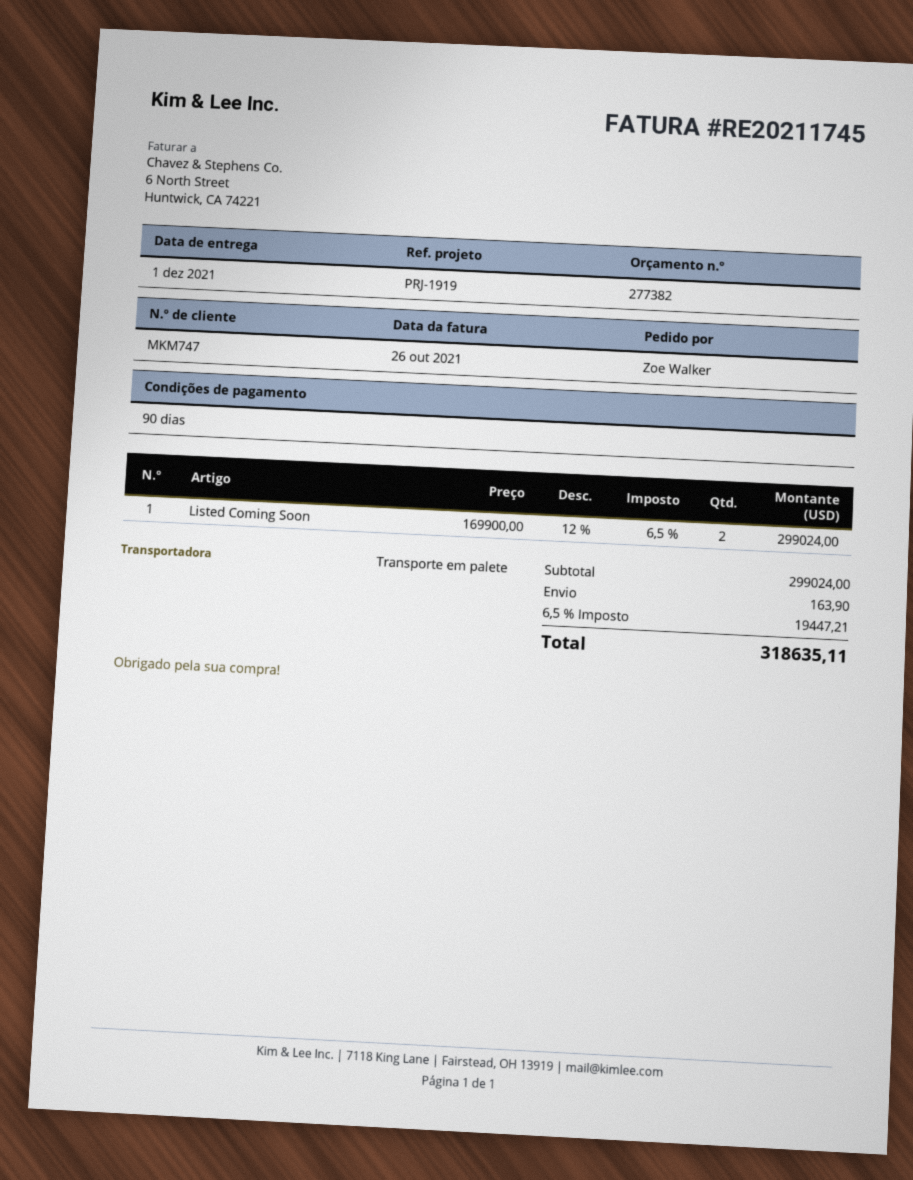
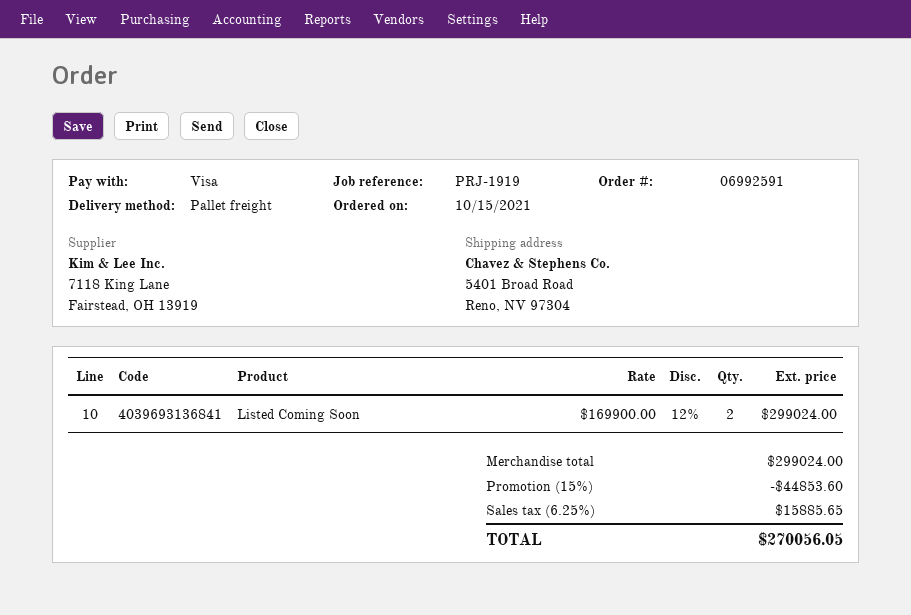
discount: none -> 15% = 44853.60
shipping: 163.90 -> none
tax: 6.5% = 19447.21 -> 6.25% = 15885.65
total: 318635.11 -> 270056.05

